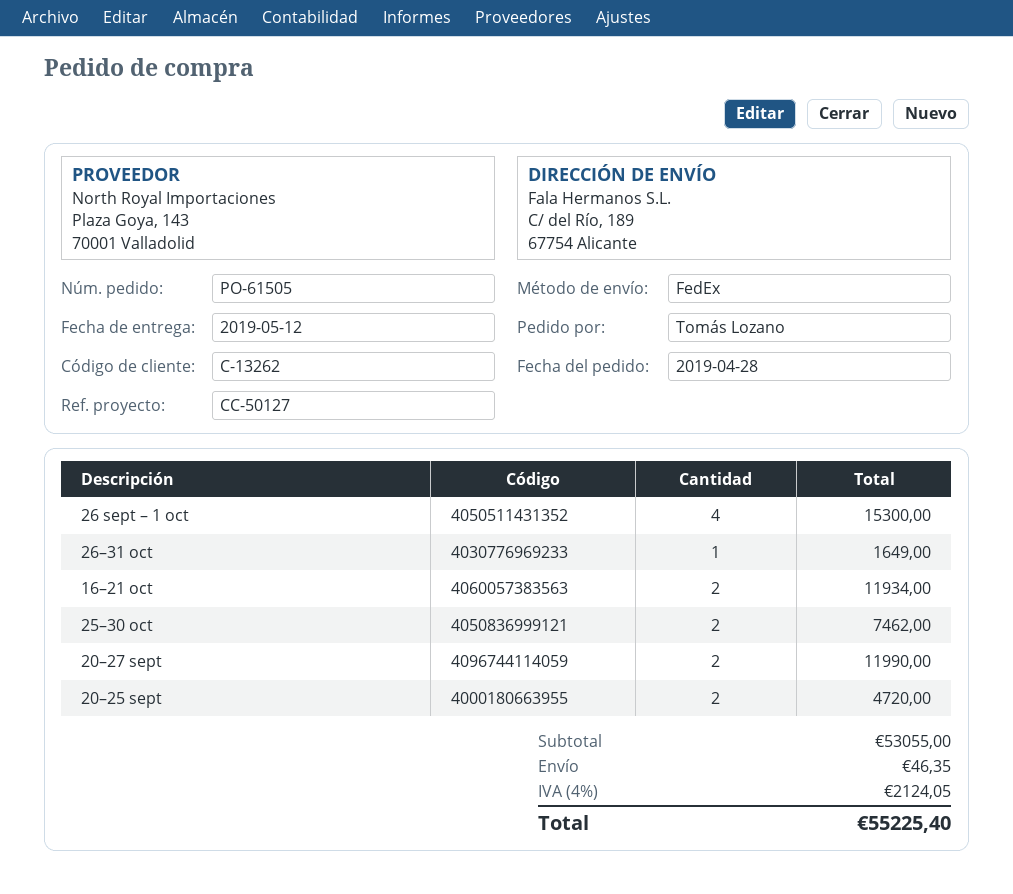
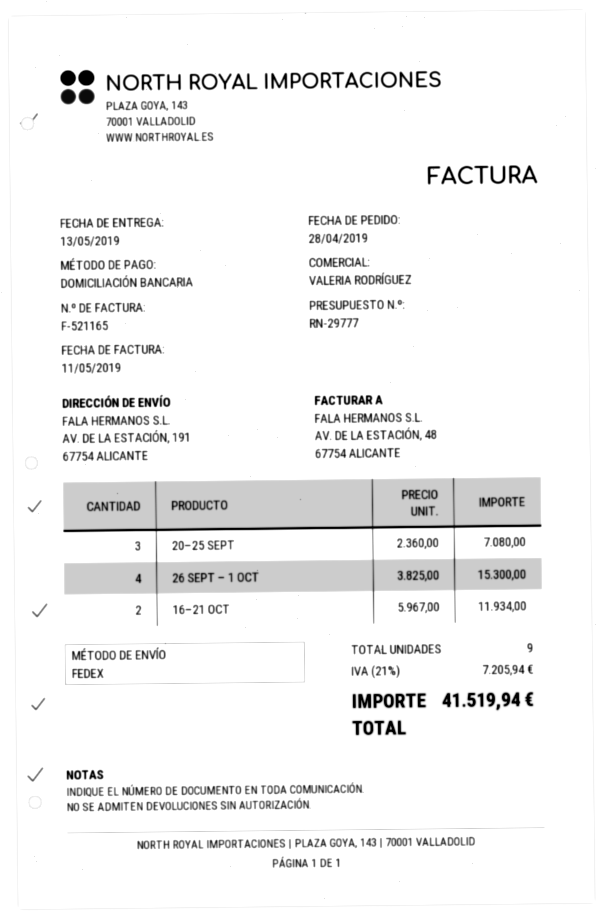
delivery date: 2019-05-12 -> 2019-05-13
ship to: C/ del Río, 189, 67754 Alicante -> AV. DE LA ESTACIÓN, 191, 67754 ALICANTE
26–31 oct: 1 for 1649.00 -> none
25–30 oct: 2 for 7462.00 -> none
20–27 sept: 2 for 11990.00 -> none
20–25 sept: 2 for 4720.00 -> 3 for 7080.00
shipping: 46.35 -> none
tax: 4% = 2124.05 -> 21% = 7205.94
total: 55225.40 -> 41519.94

